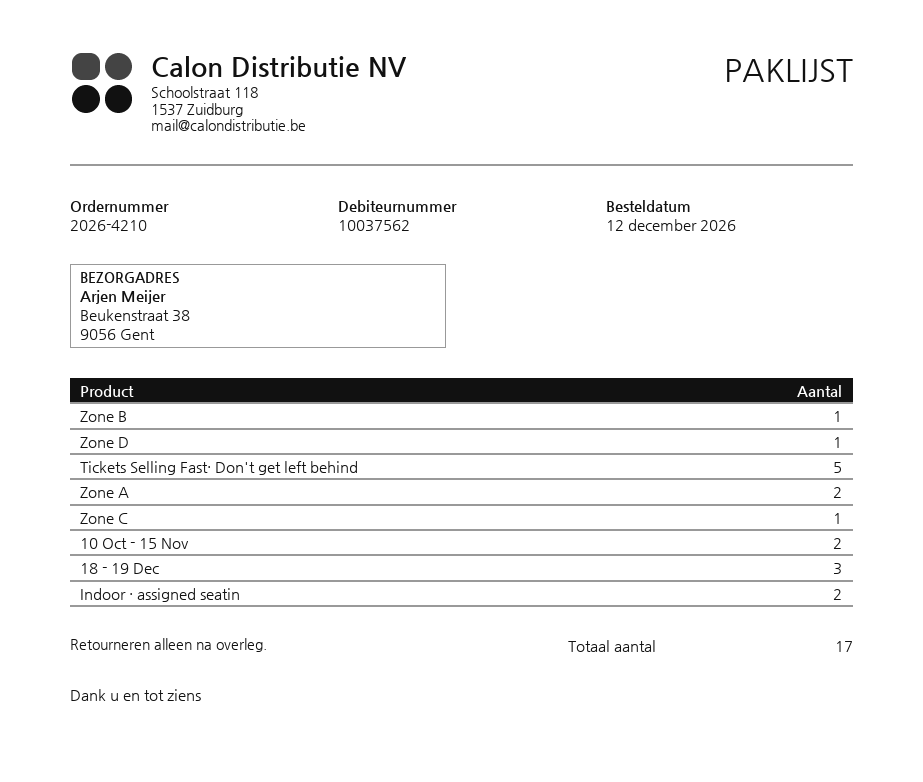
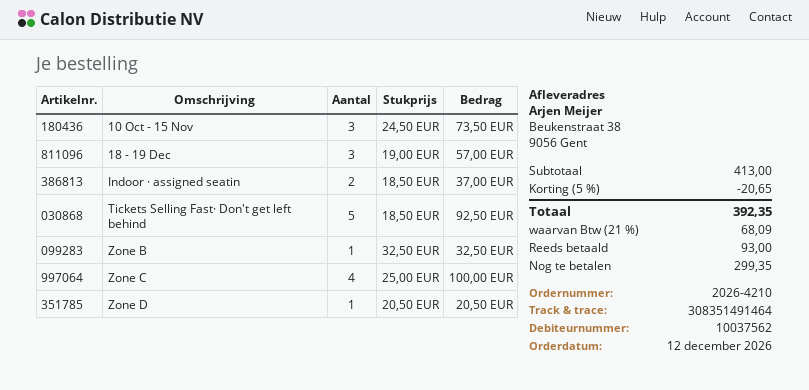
Zone A: 2 -> none
Zone C: 1 -> 4
10 Oct - 15 Nov: 2 -> 3

